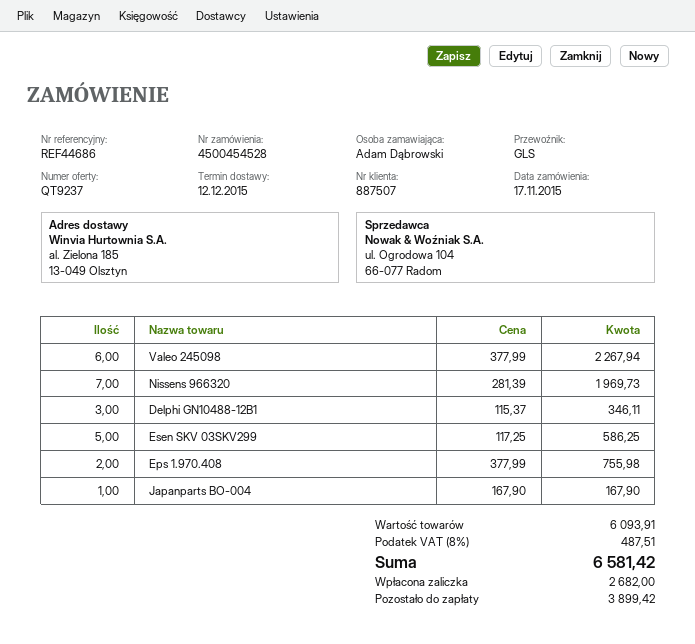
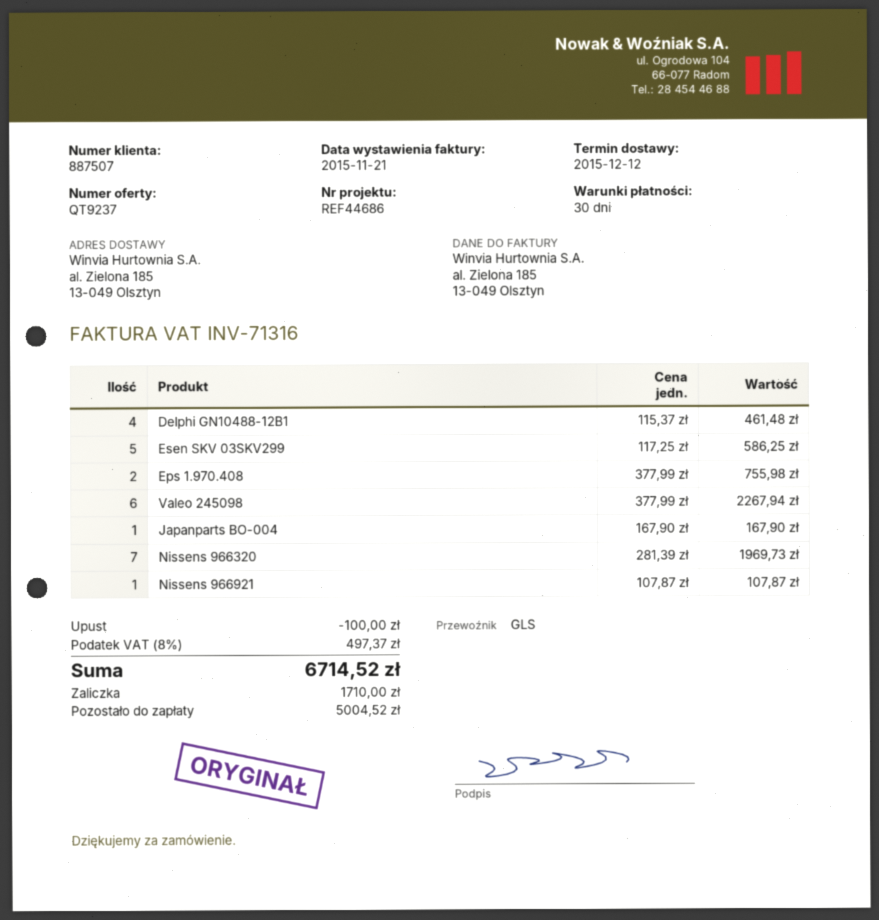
Delphi GN10488-12B1: 3 x 115.37 = 346.11 -> 4 x 115.37 = 461.48
Nissens 966921: none -> 1 x 107.87 = 107.87
discount: none -> 100.00
tax: 8% = 487.51 -> 8% = 497.37
total: 6581.42 -> 6714.52
deposit: 2682.00 -> 1710.00
balance: 3899.42 -> 5004.52

